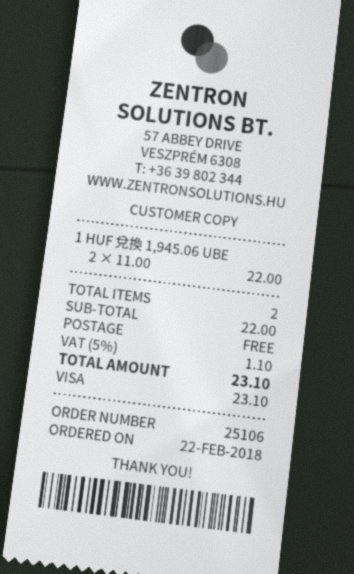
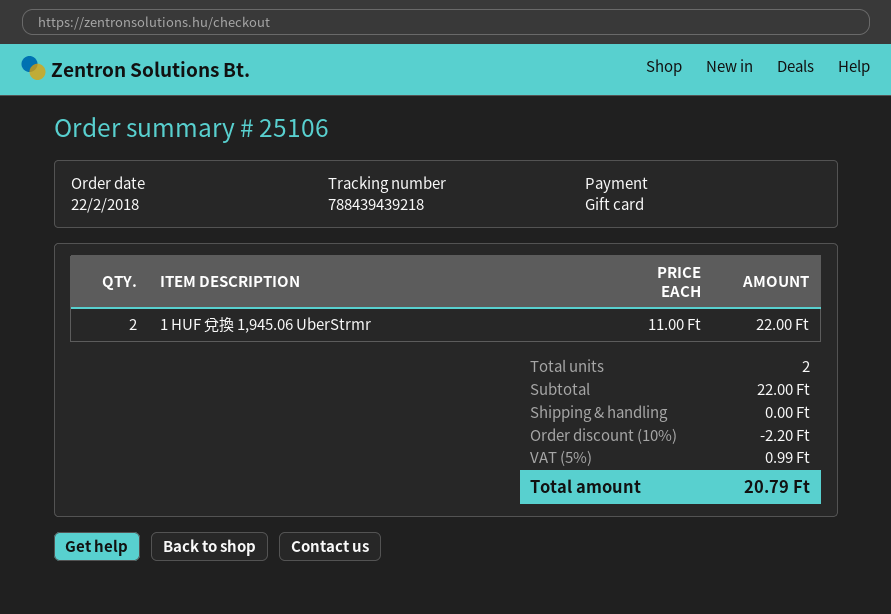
payment method: Visa -> gift card
discount: none -> 10% = 2.20
tax: 5% = 1.10 -> 5% = 0.99
total: 23.10 -> 20.79

